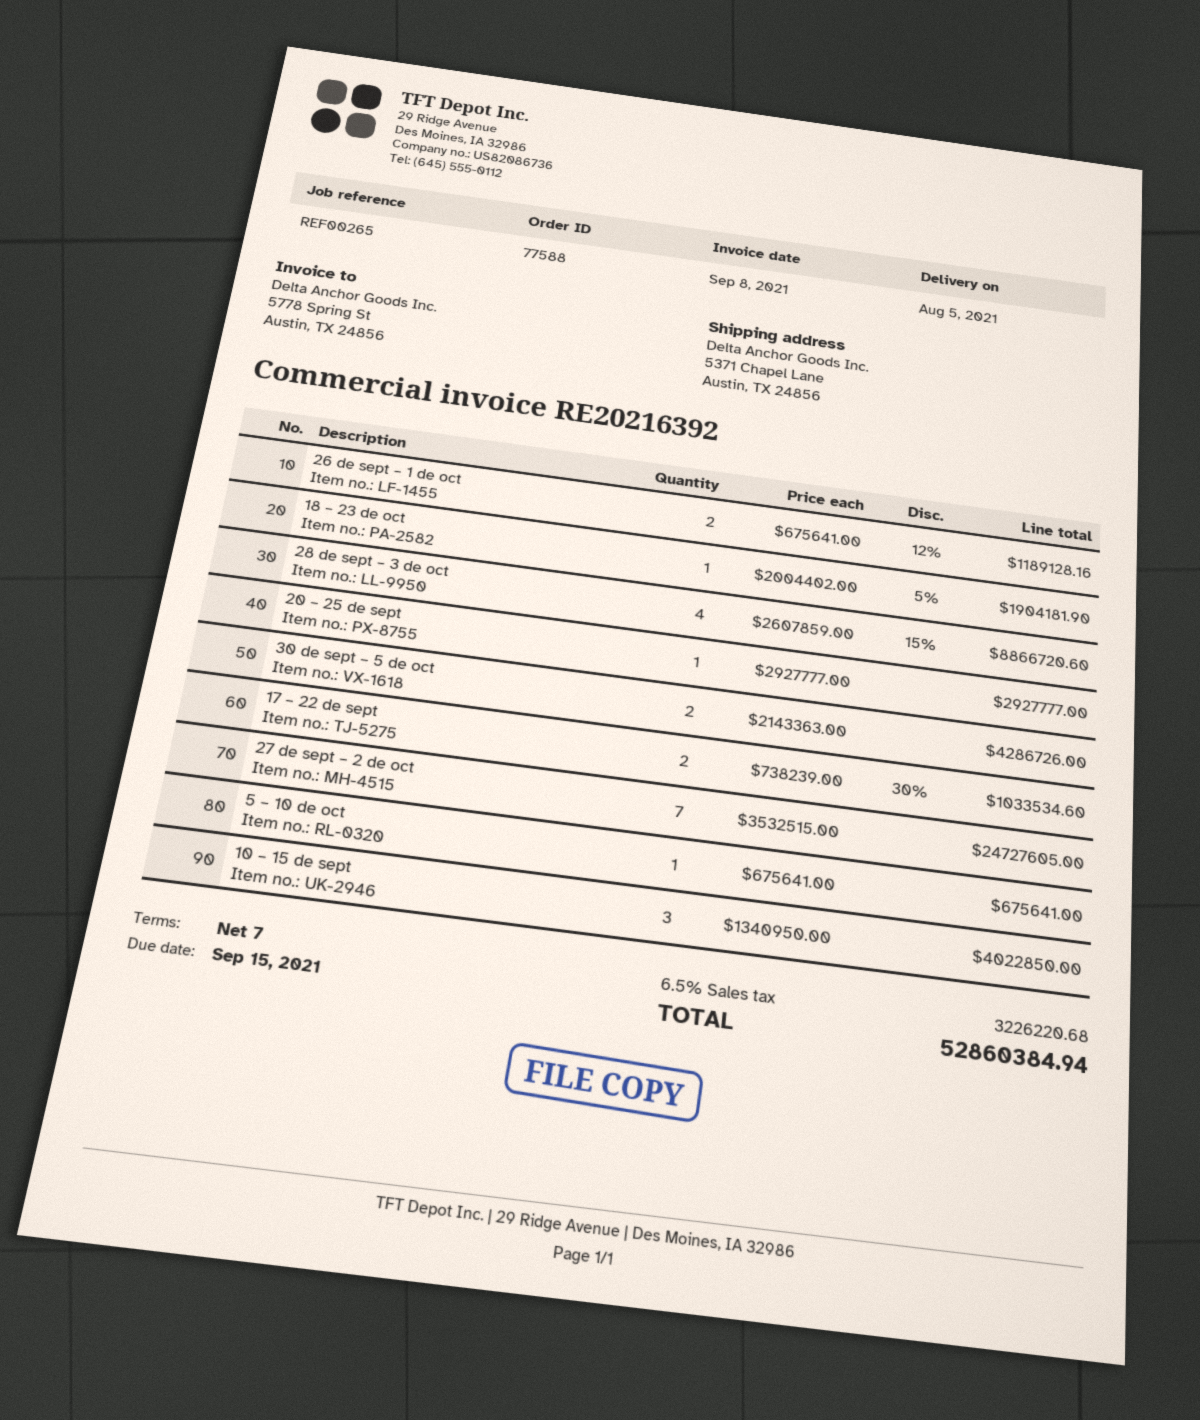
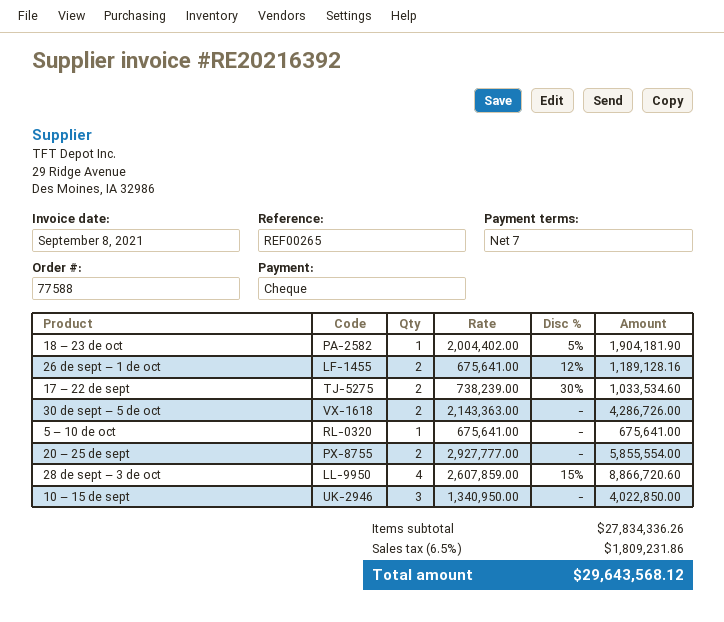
20 – 25 de sept: 1 x 2927777.00 = 2927777.00 -> 2 x 2927777.00 = 5855554.00
27 de sept – 2 de oct: 7 x 3532515.00 = 24727605.00 -> none
tax: 6.5% = 3226220.68 -> 6.5% = 1809231.86
total: 52860384.94 -> 29643568.12

